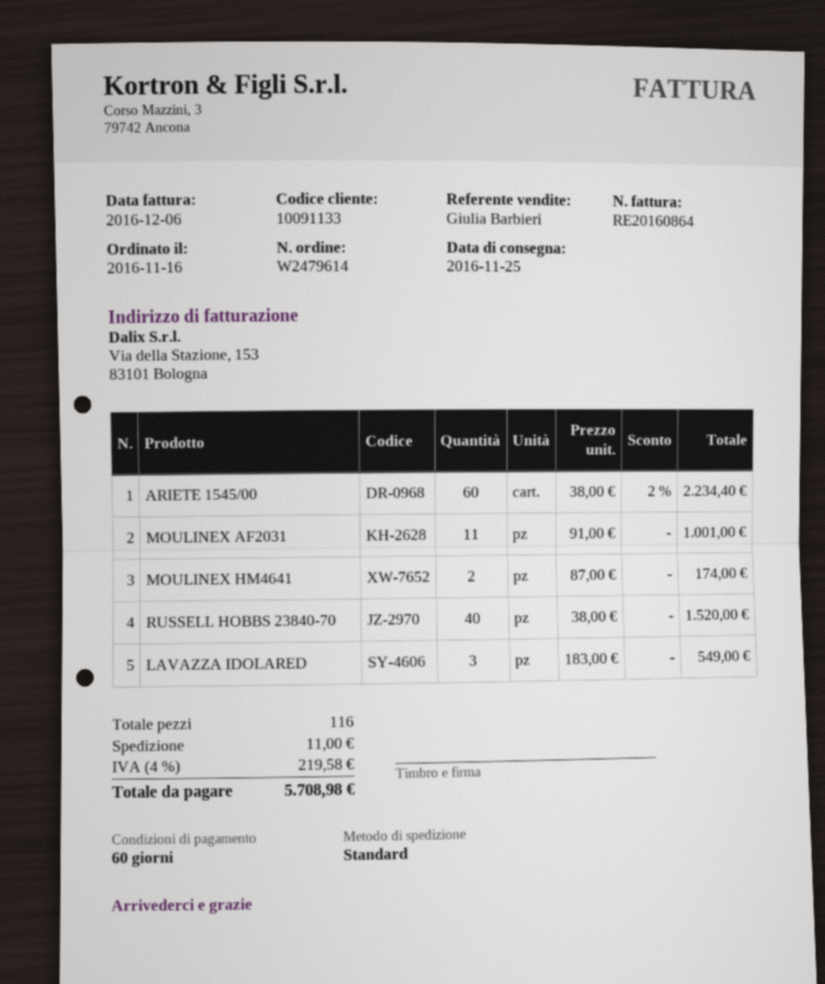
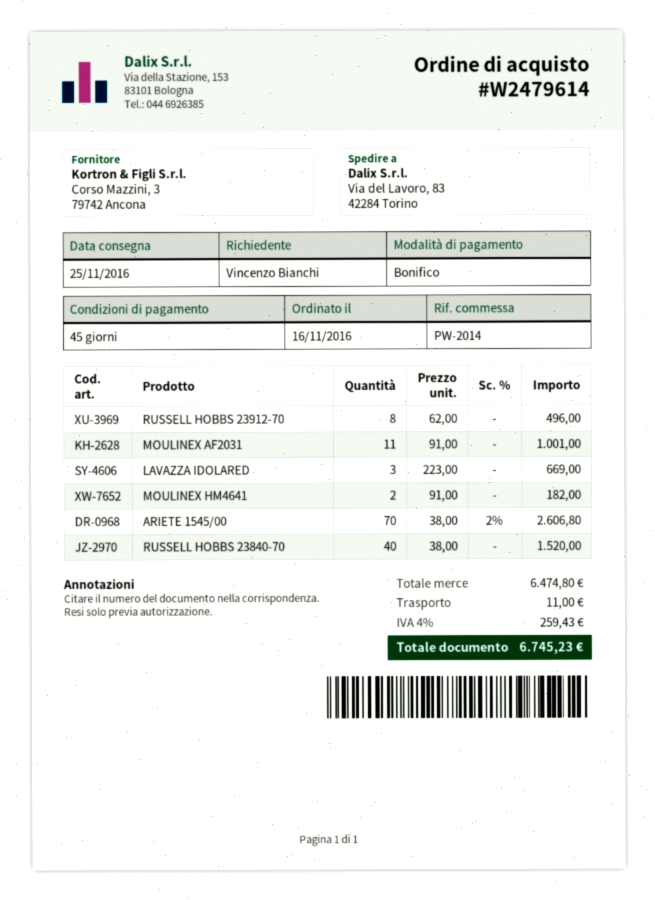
payment terms: 60 days -> 45 days
ARIETE 1545/00: 60 x 38.00 - 2% = 2234.40 -> 70 x 38.00 - 2% = 2606.80
MOULINEX HM4641: 2 x 87.00 = 174.00 -> 2 x 91.00 = 182.00
LAVAZZA IDOLARED: 3 x 183.00 = 549.00 -> 3 x 223.00 = 669.00
RUSSELL HOBBS 23912-70: none -> 8 x 62.00 = 496.00
tax: 4% = 219.58 -> 4% = 259.43
total: 5708.98 -> 6745.23

